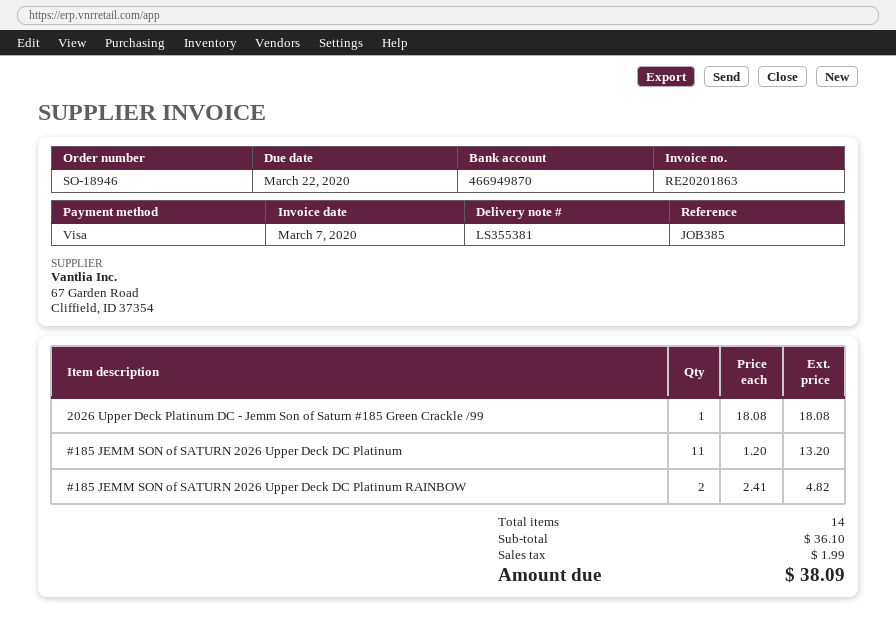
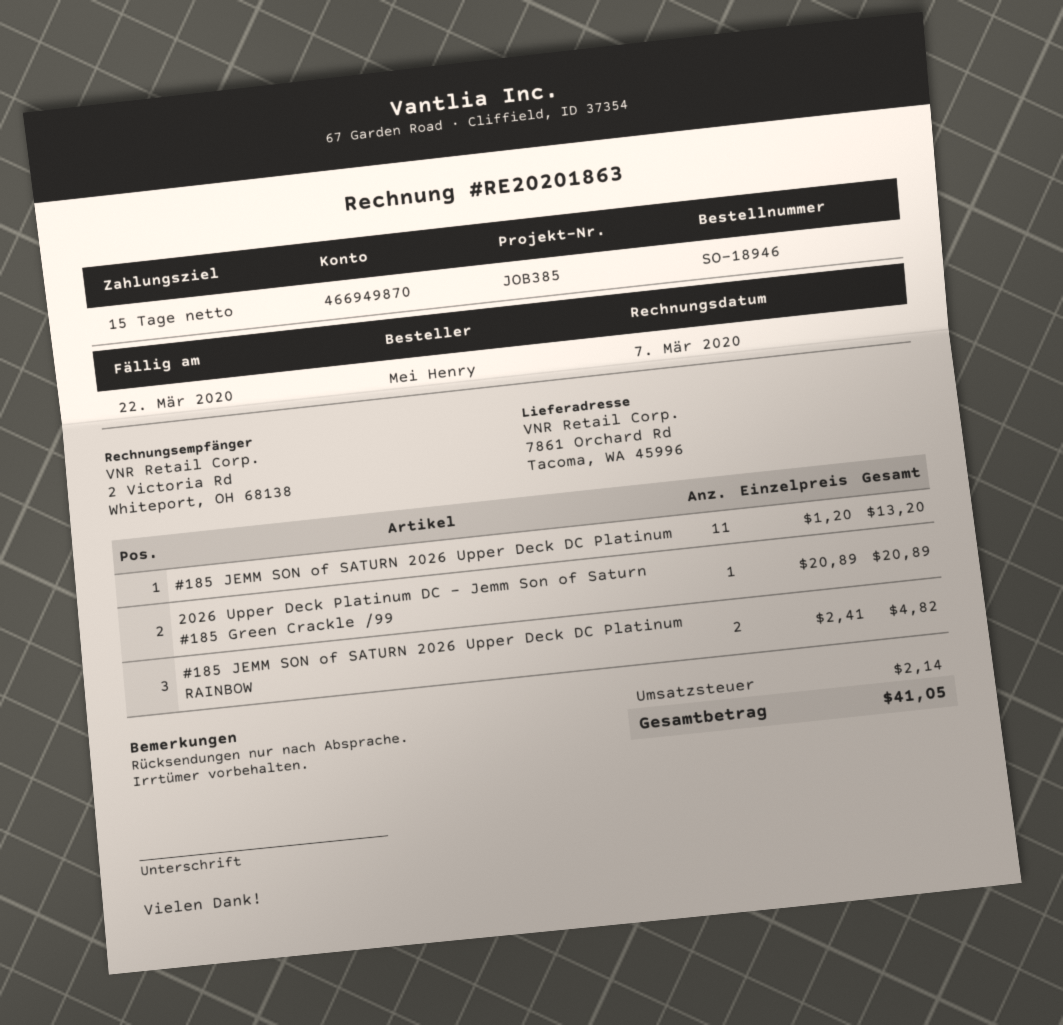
2026 Upper Deck Platinum DC - Jemm Son of Saturn #185 Green Crackle /99: 1 x 18.08 = 18.08 -> 1 x 20.89 = 20.89
tax: 1.99 -> 2.14
total: 38.09 -> 41.05

